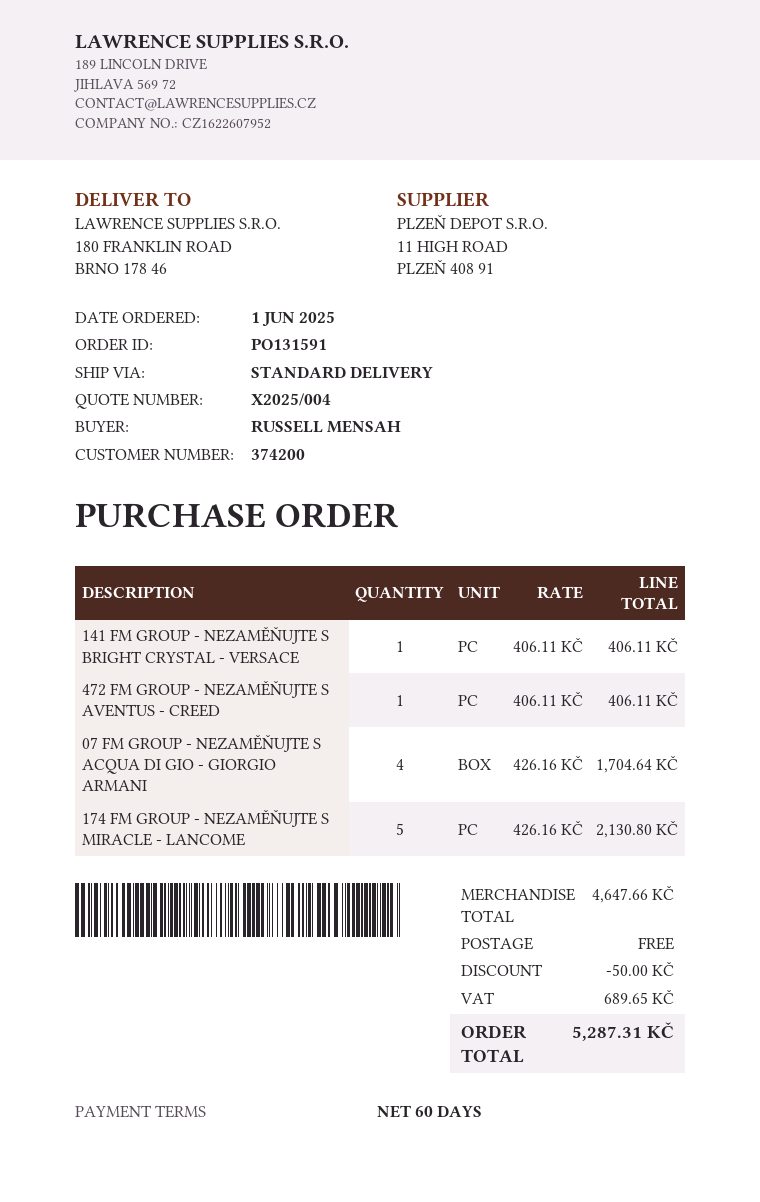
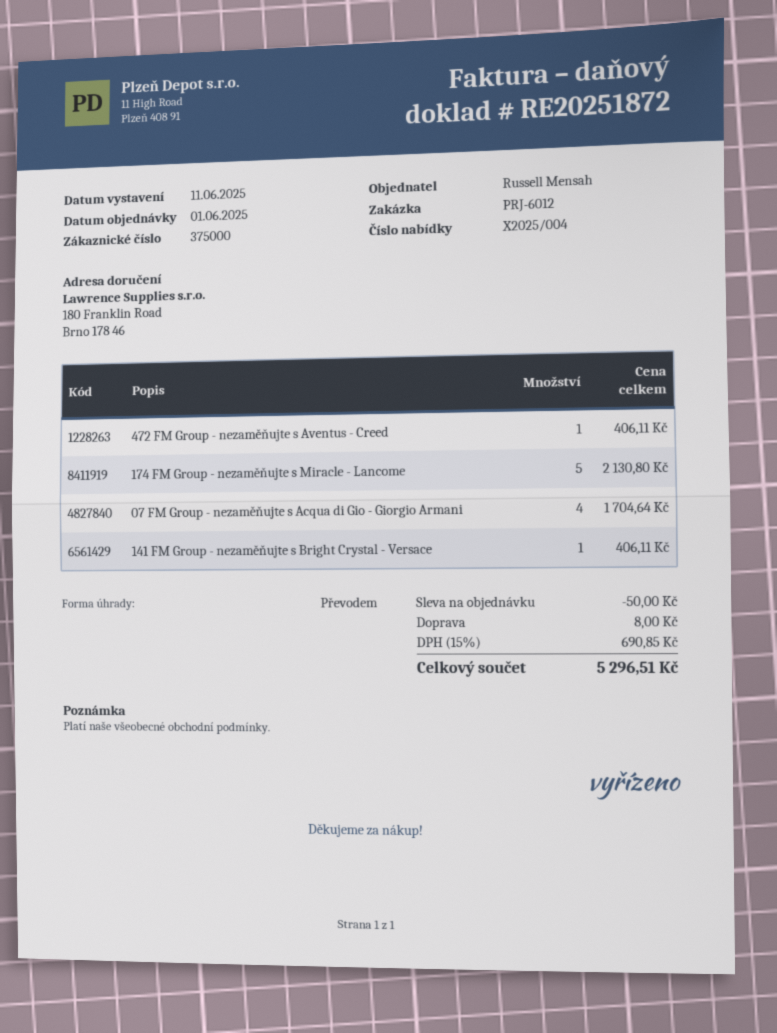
customer number: 374200 -> 375000
shipping: 0.00 -> 8.00
tax: 689.65 -> 690.85
total: 5287.31 -> 5296.51

